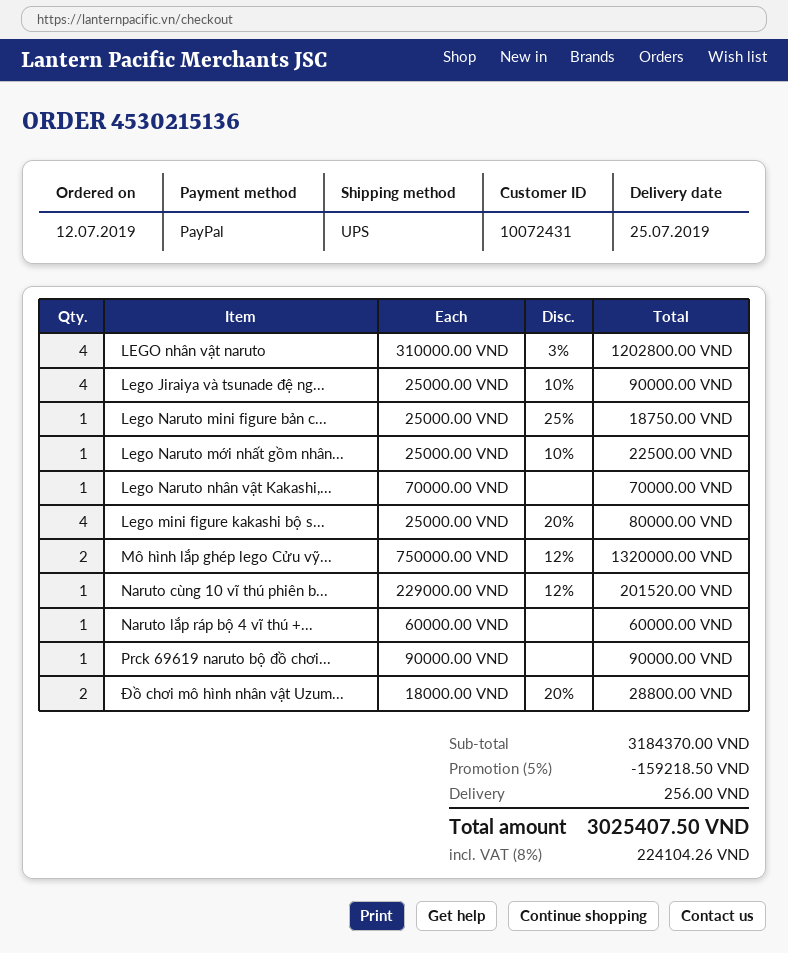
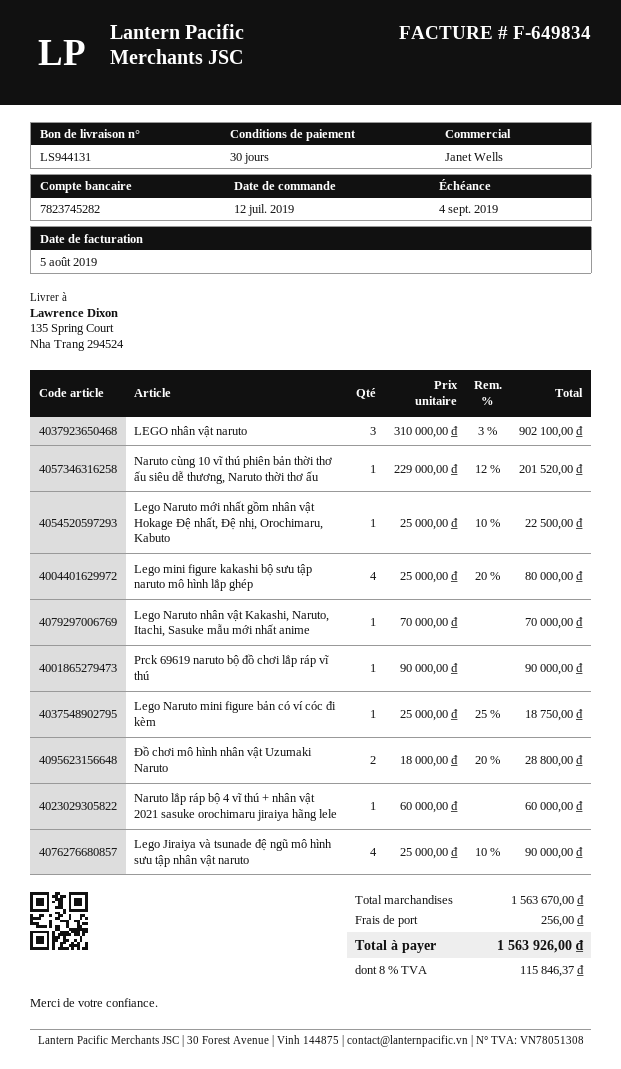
LEGO nhân vật naruto: 4 x 310000.00 - 3% = 1202800.00 -> 3 x 310000.00 - 3% = 902100.00
Mô hình lắp ghép lego Cửu vỹ...: 2 x 750000.00 - 12% = 1320000.00 -> none
subtotal: 3184370.00 -> 1563670.00
discount: 5% = 159218.50 -> none
tax: 8% = 224104.26 -> 8% = 115846.37
total: 3025407.50 -> 1563926.00

